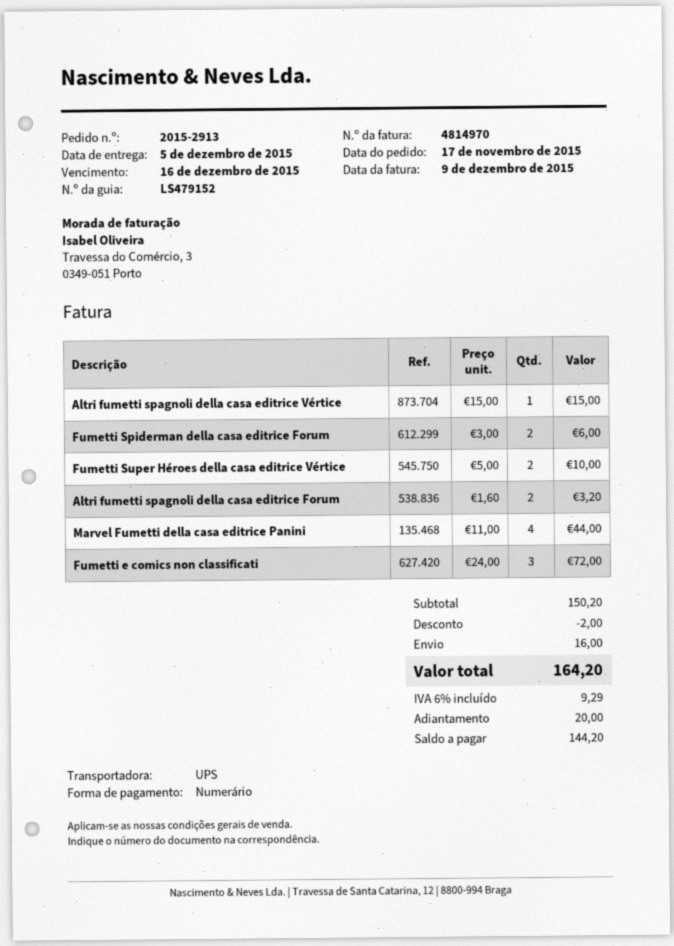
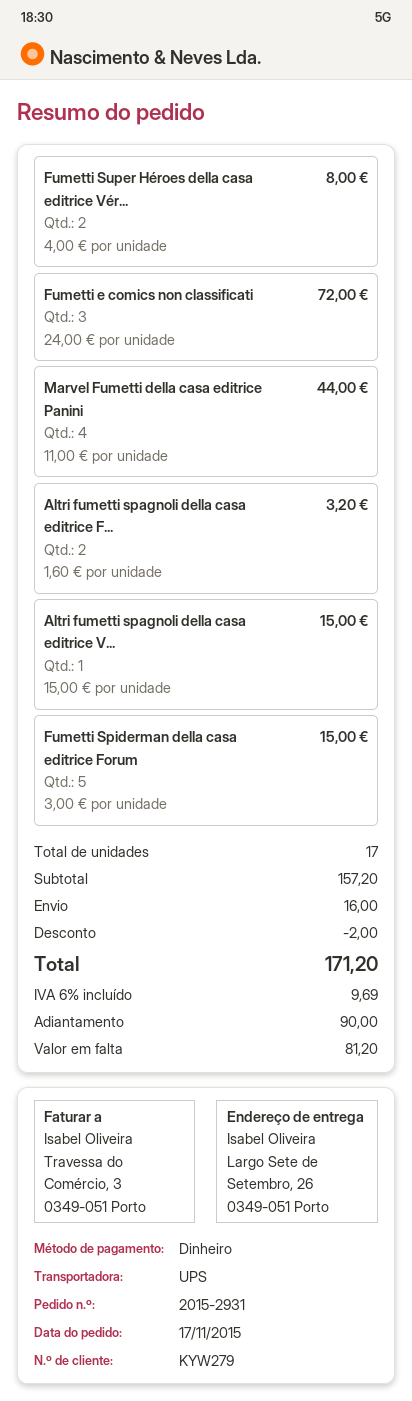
order number: 2015-2913 -> 2015-2931
Fumetti Spiderman della casa editrice Forum: 2 x 3.00 = 6.00 -> 5 x 3.00 = 15.00
Fumetti Super Héroes della casa editrice Vértice: 2 x 5.00 = 10.00 -> 2 x 4.00 = 8.00
subtotal: 150.20 -> 157.20
tax: 6% = 9.29 -> 6% = 9.69
total: 164.20 -> 171.20
deposit: 20.00 -> 90.00
balance: 144.20 -> 81.20

